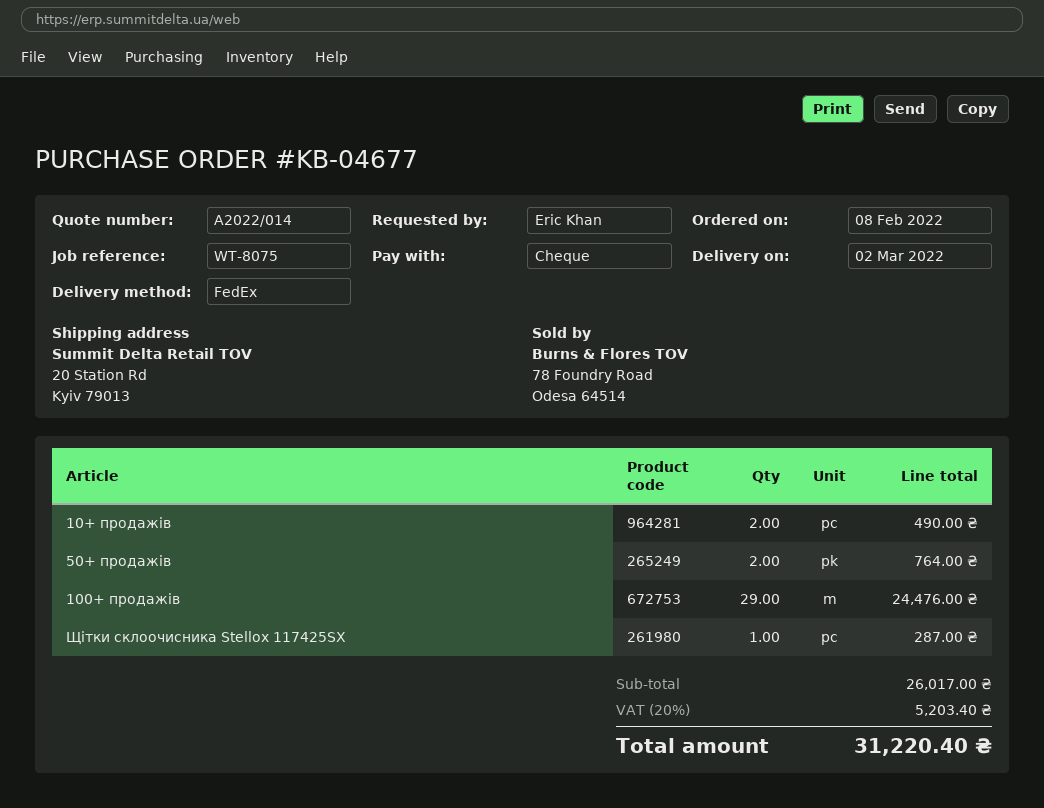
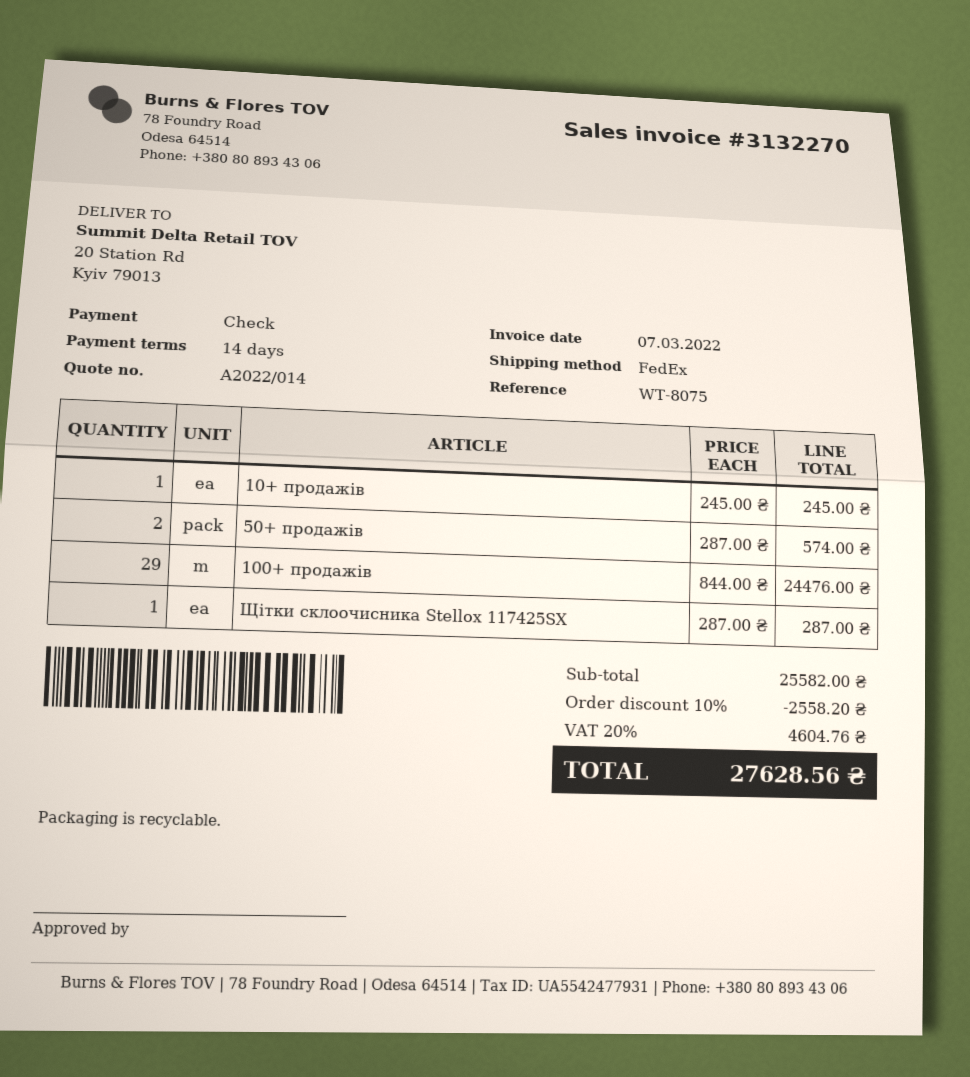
10+ продажів: 2 for 490.00 -> 1 for 245.00
50+ продажів: 2 for 764.00 -> 2 for 574.00
subtotal: 26017.00 -> 25582.00
discount: none -> 10% = 2558.20
tax: 20% = 5203.40 -> 20% = 4604.76
total: 31220.40 -> 27628.56

